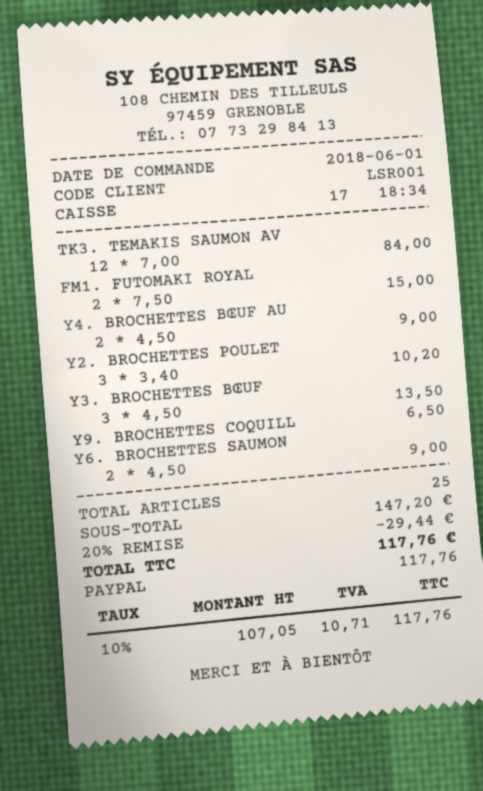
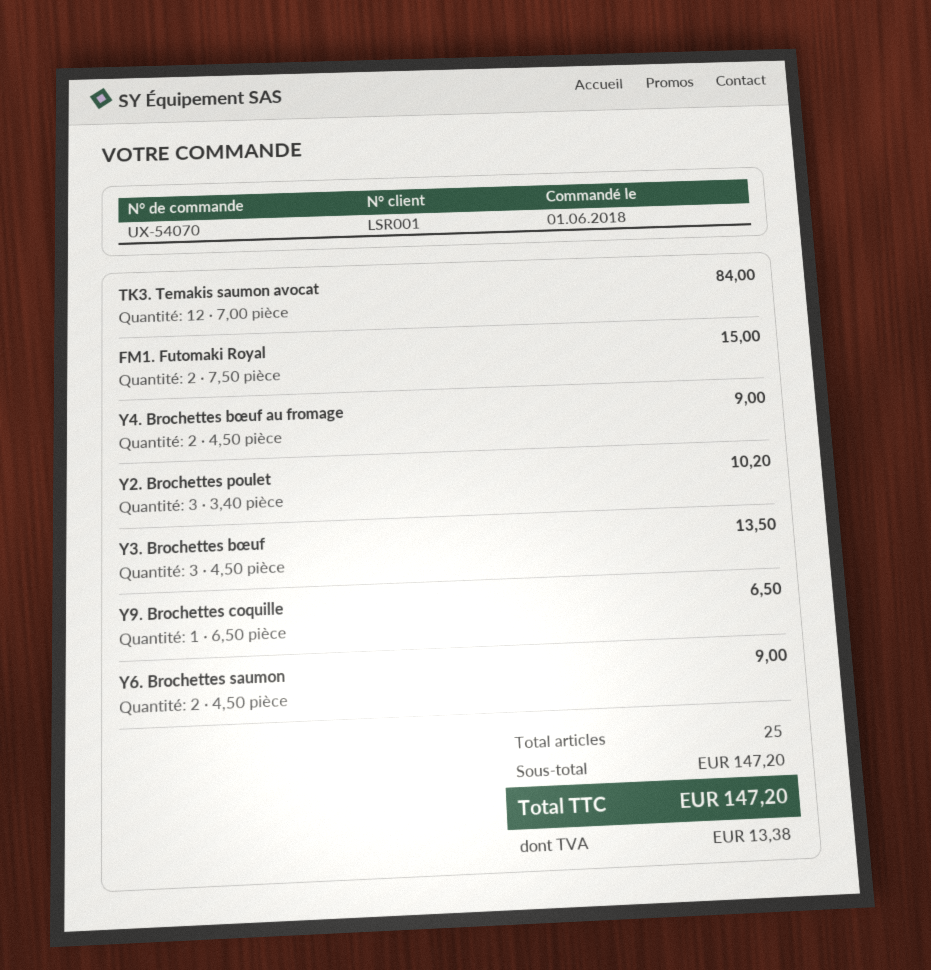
discount: 20% = 29.44 -> none
tax: 10.71 -> 13.38
total: 117.76 -> 147.20

